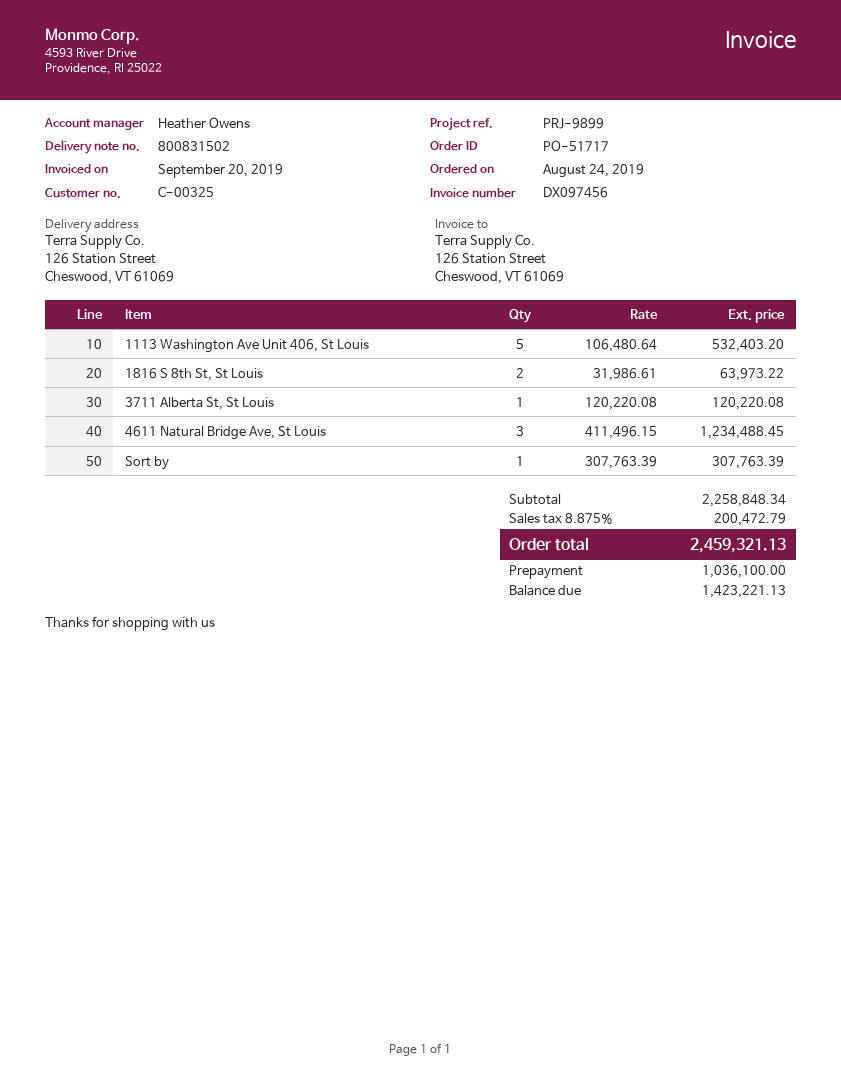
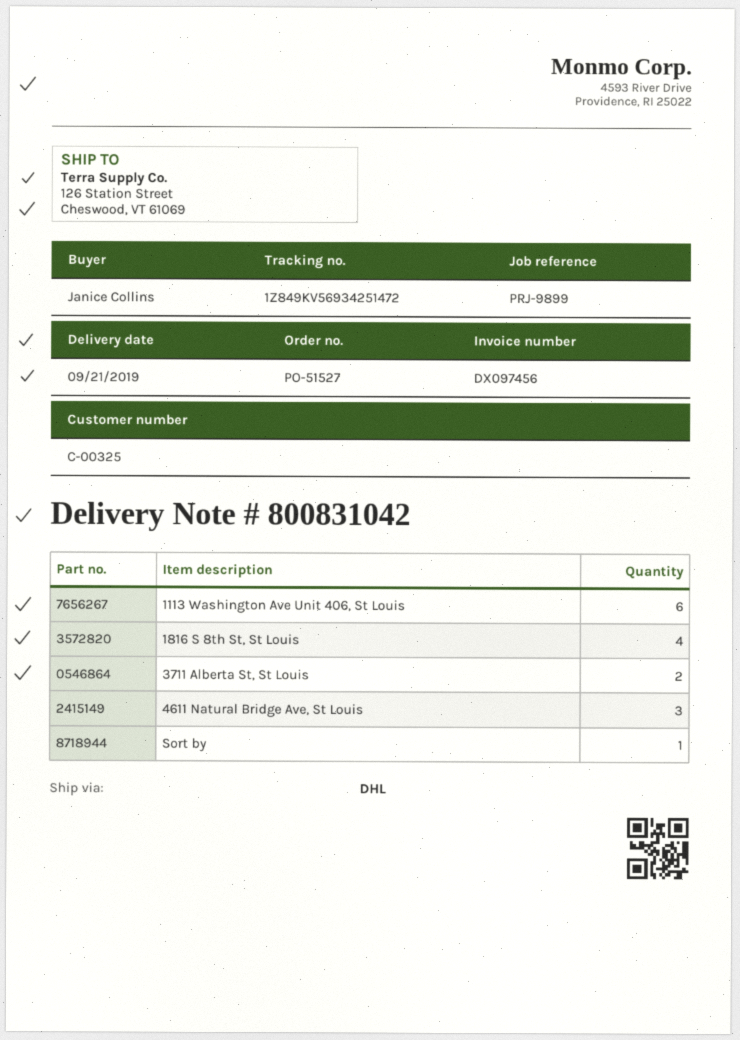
order number: PO-51717 -> PO-51527
delivery note number: 800831502 -> 800831042
1113 Washington Ave Unit 406, St Louis: 5 -> 6
1816 S 8th St, St Louis: 2 -> 4
3711 Alberta St, St Louis: 1 -> 2

